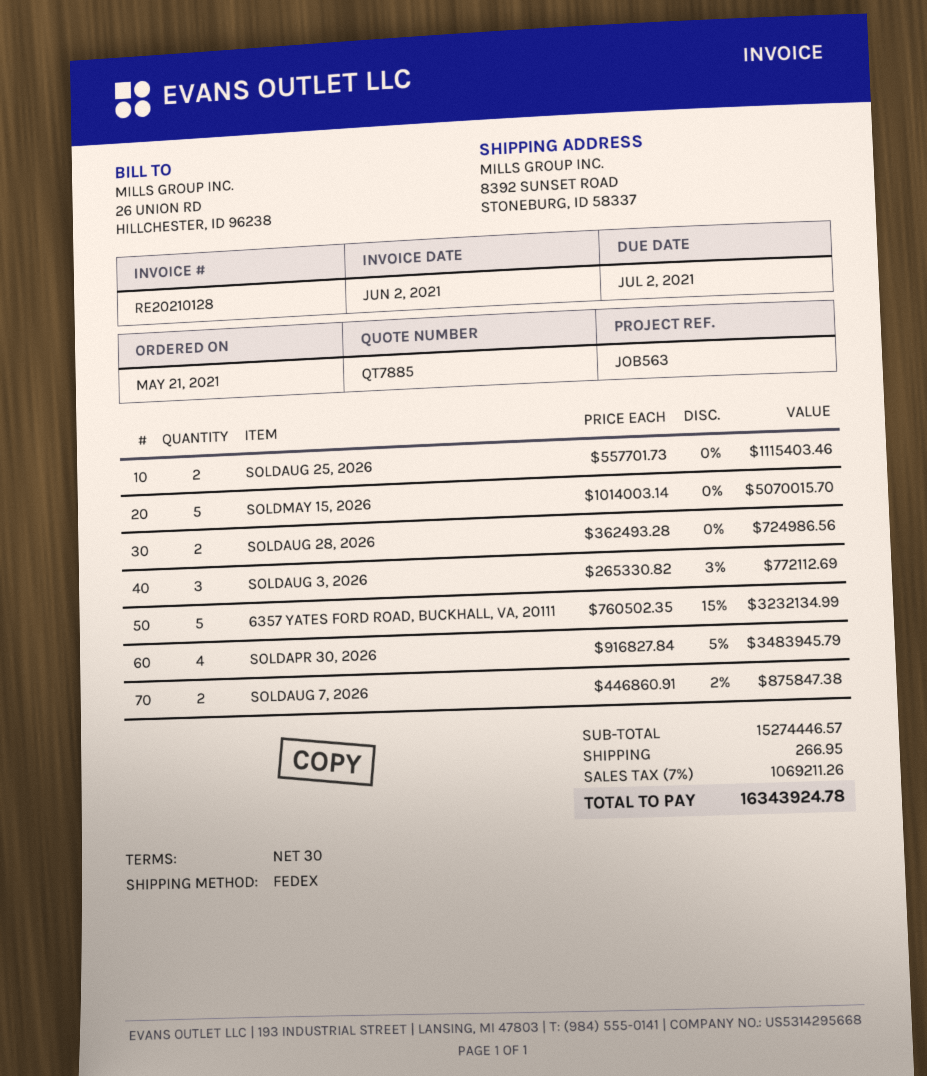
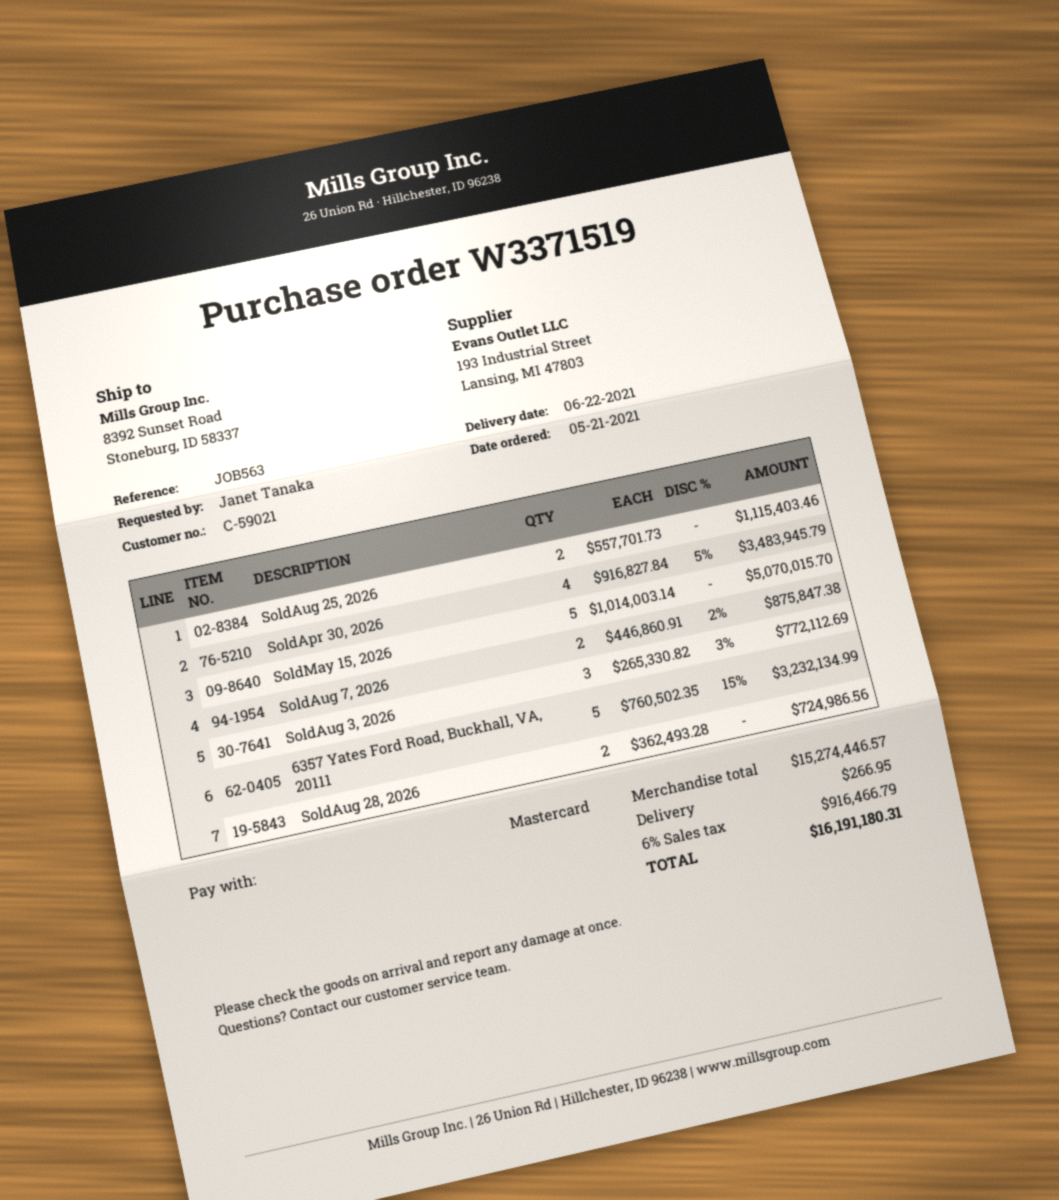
tax: 7% = 1069211.26 -> 6% = 916466.79
total: 16343924.78 -> 16191180.31

